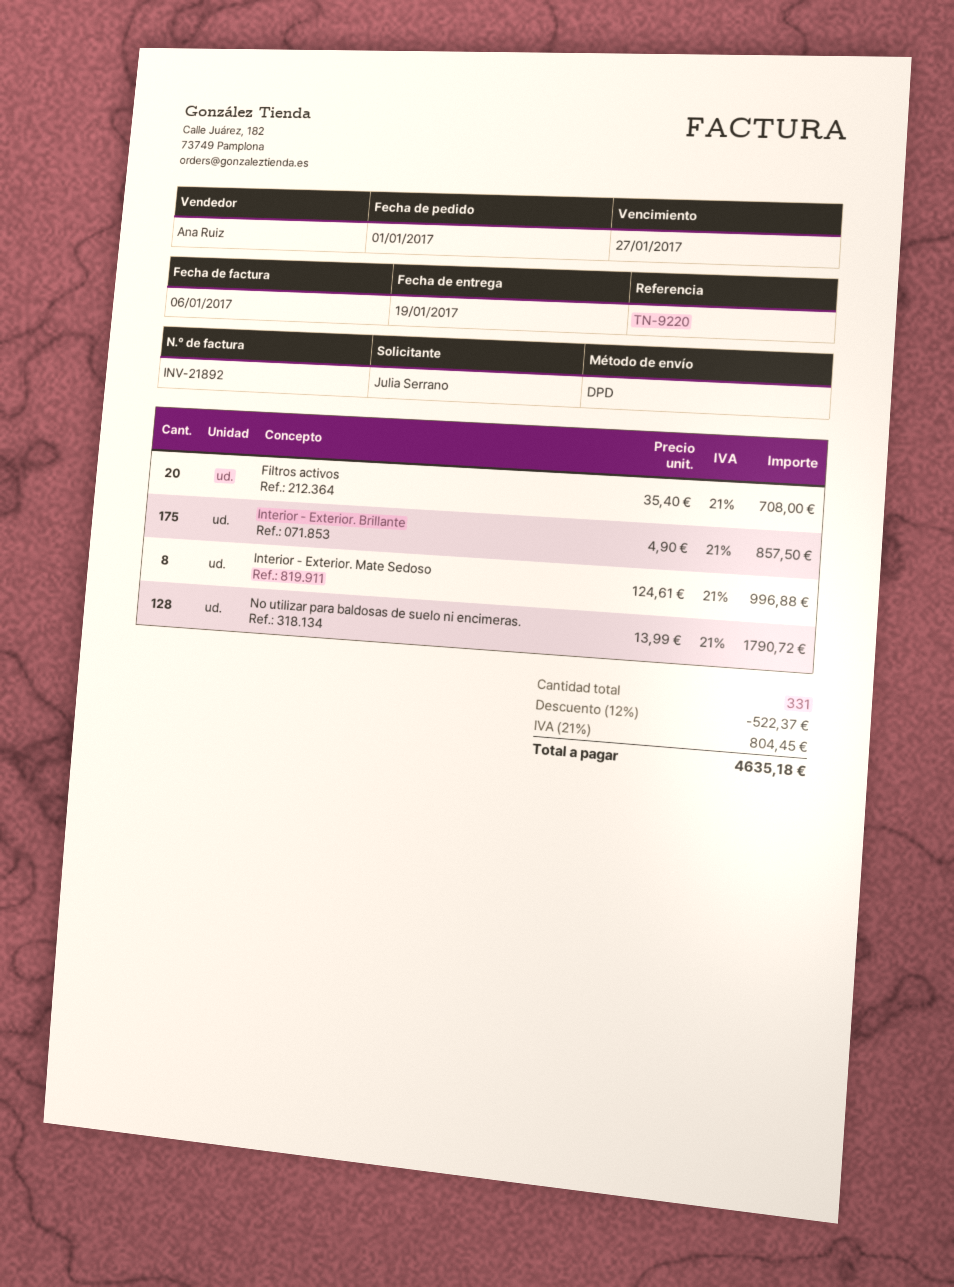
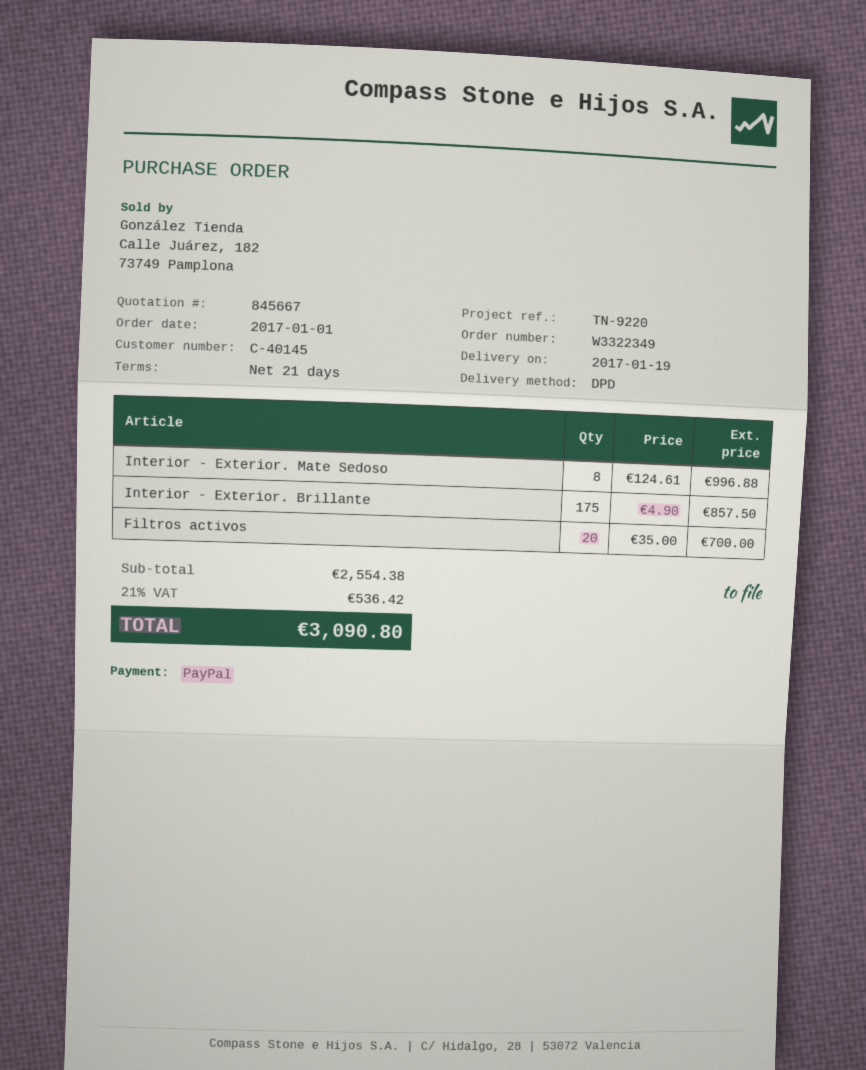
Filtros activos: 20 x 35.40 = 708.00 -> 20 x 35.00 = 700.00
No utilizar para baldosas de suelo ni encimeras.: 128 x 13.99 = 1790.72 -> none
discount: 12% = 522.37 -> none
tax: 21% = 804.45 -> 21% = 536.42
total: 4635.18 -> 3090.80

